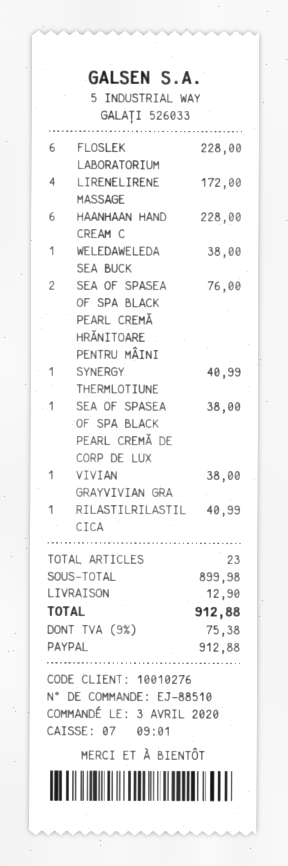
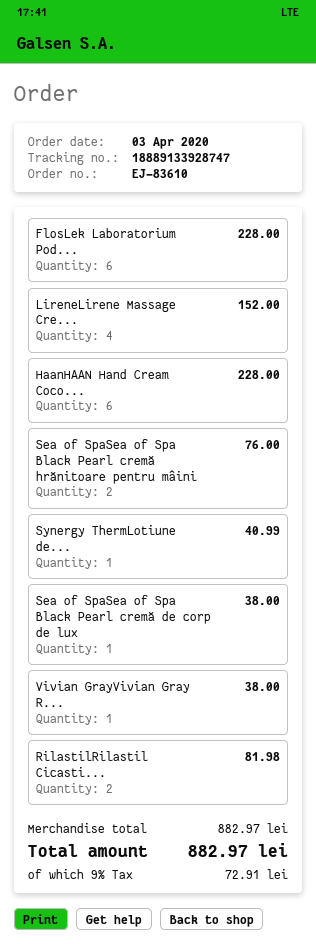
order number: EJ-88510 -> EJ-83610
LIRENELIRENE MASSAGE: 4 for 172.00 -> 4 for 152.00
WELEDAWELEDA SEA BUCK: 1 for 38.00 -> none
RILASTILRILASTIL CICA: 1 for 40.99 -> 2 for 81.98
subtotal: 899.98 -> 882.97
shipping: 12.90 -> none
tax: 9% = 75.38 -> 9% = 72.91
total: 912.88 -> 882.97

